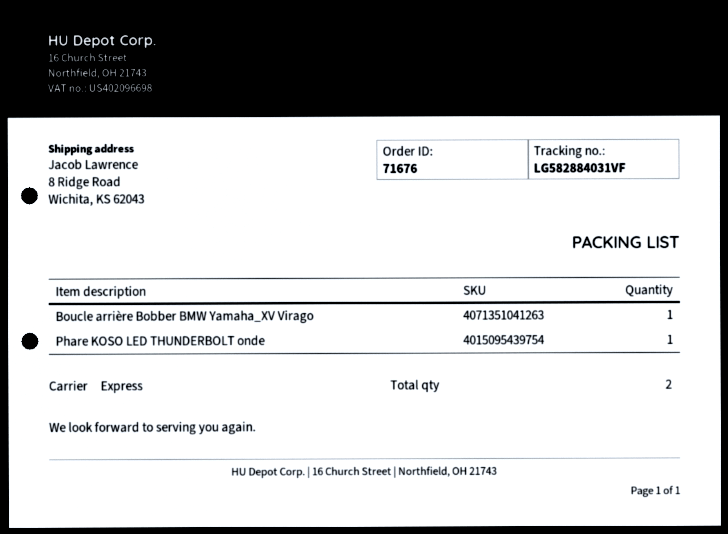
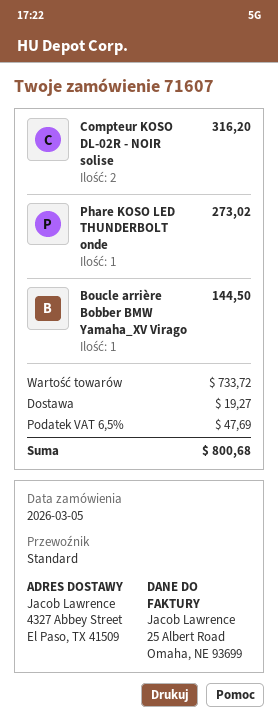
order number: 71676 -> 71607
shipping method: express -> standard
ship to: 8 Ridge Road, Wichita, KS 62043 -> 4327 Abbey Street, El Paso, TX 41509
Compteur KOSO DL-02R - NOIR solise: none -> 2

